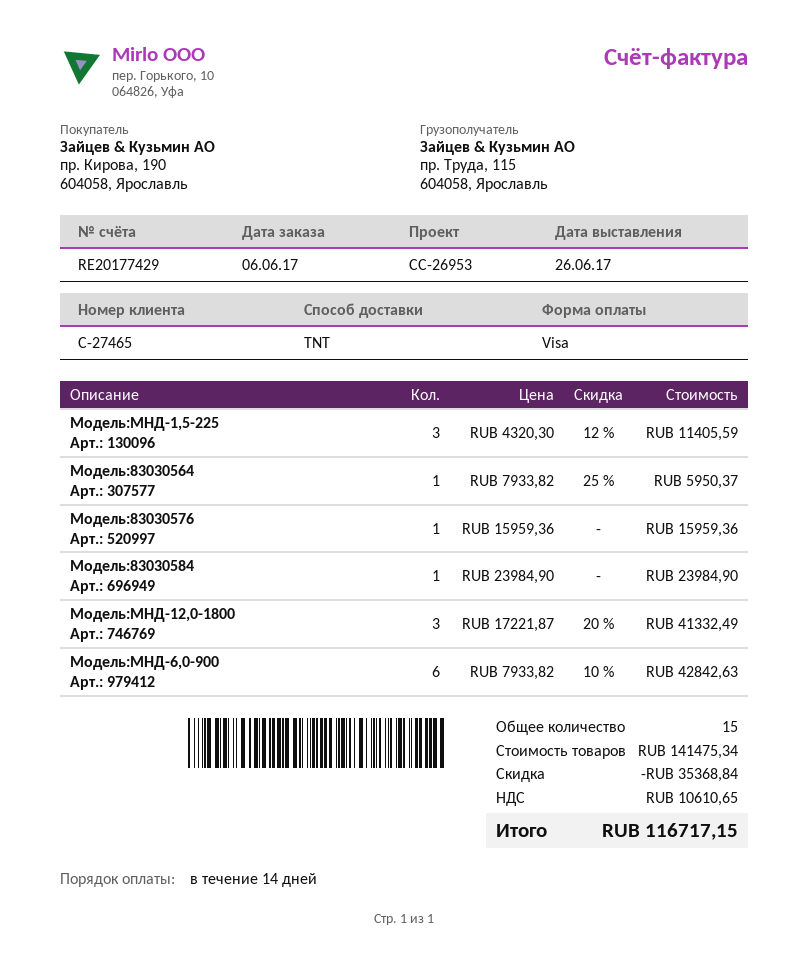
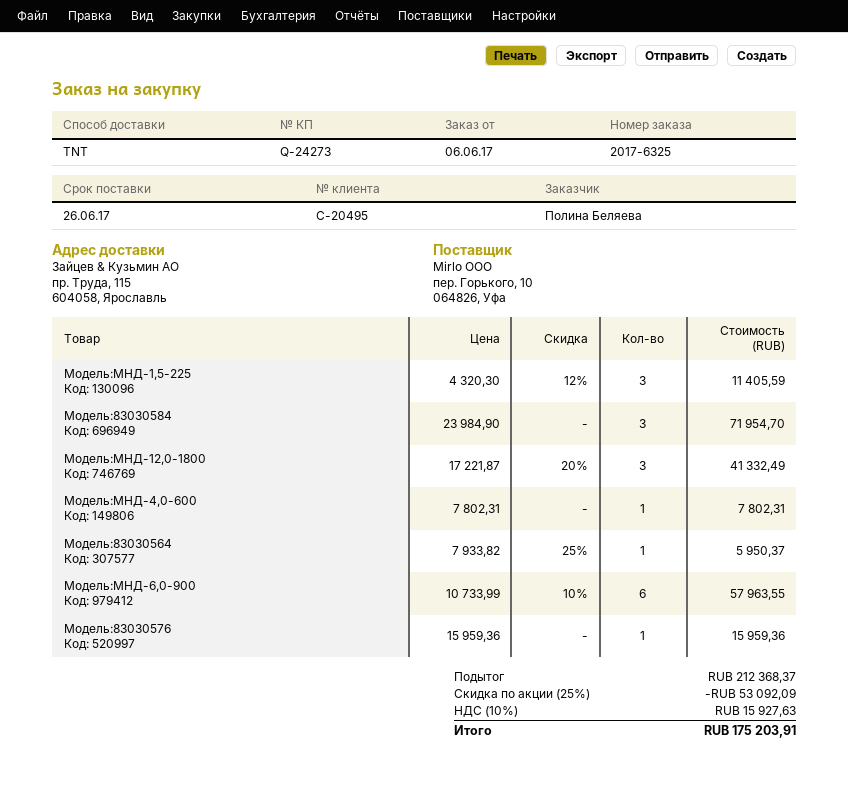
customer number: C-27465 -> C-20495
Модель:83030584: 1 x 23984.90 = 23984.90 -> 3 x 23984.90 = 71954.70
Модель:МНД-6,0-900: 6 x 7933.82 - 10% = 42842.63 -> 6 x 10733.99 - 10% = 57963.55
Модель:МНД-4,0-600: none -> 1 x 7802.31 = 7802.31
subtotal: 141475.34 -> 212368.37
discount: 35368.84 -> 53092.09
tax: 10610.65 -> 15927.63
total: 116717.15 -> 175203.91

